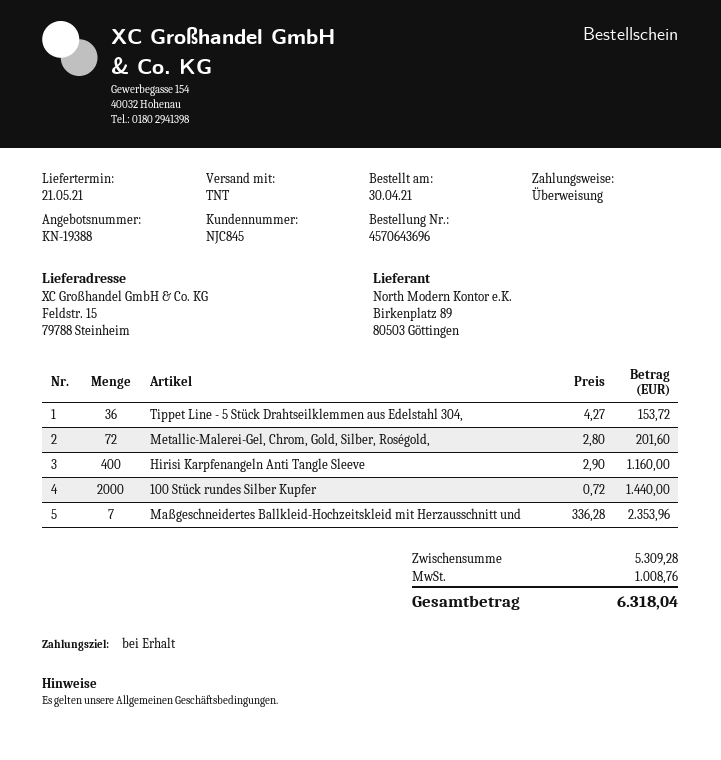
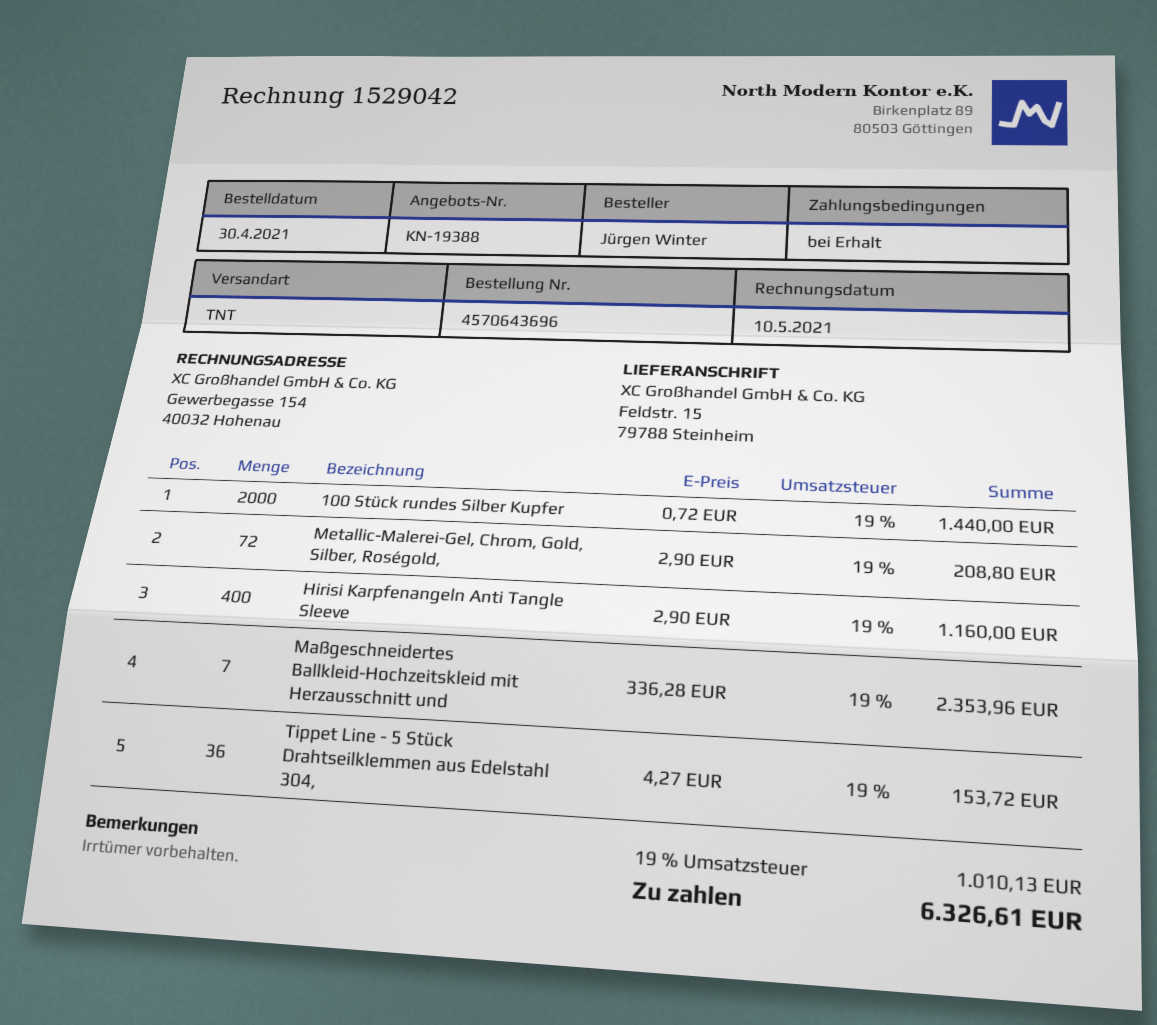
Metallic-Malerei-Gel, Chrom, Gold, Silber, Roségold,: 72 x 2.80 = 201.60 -> 72 x 2.90 = 208.80
tax: 1008.76 -> 1010.13
total: 6318.04 -> 6326.61

